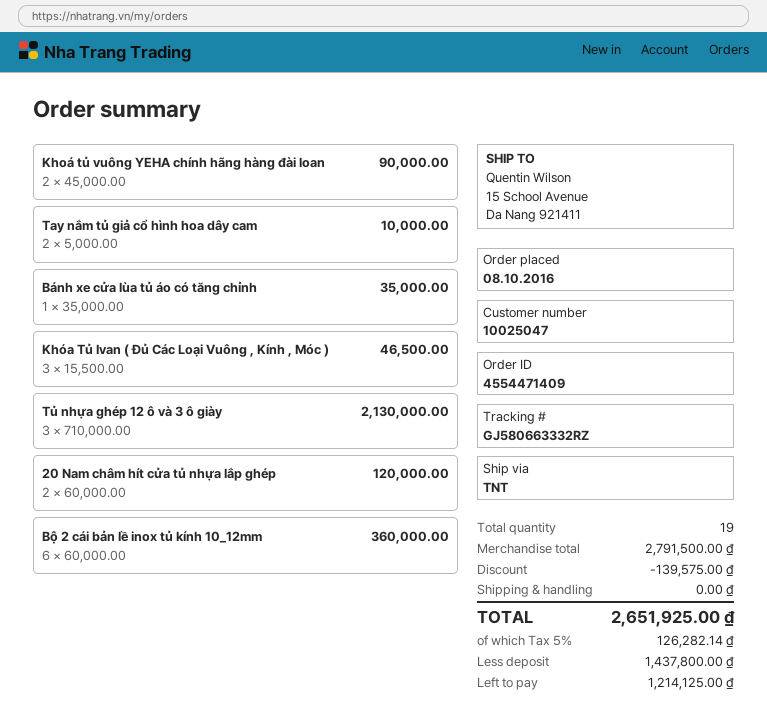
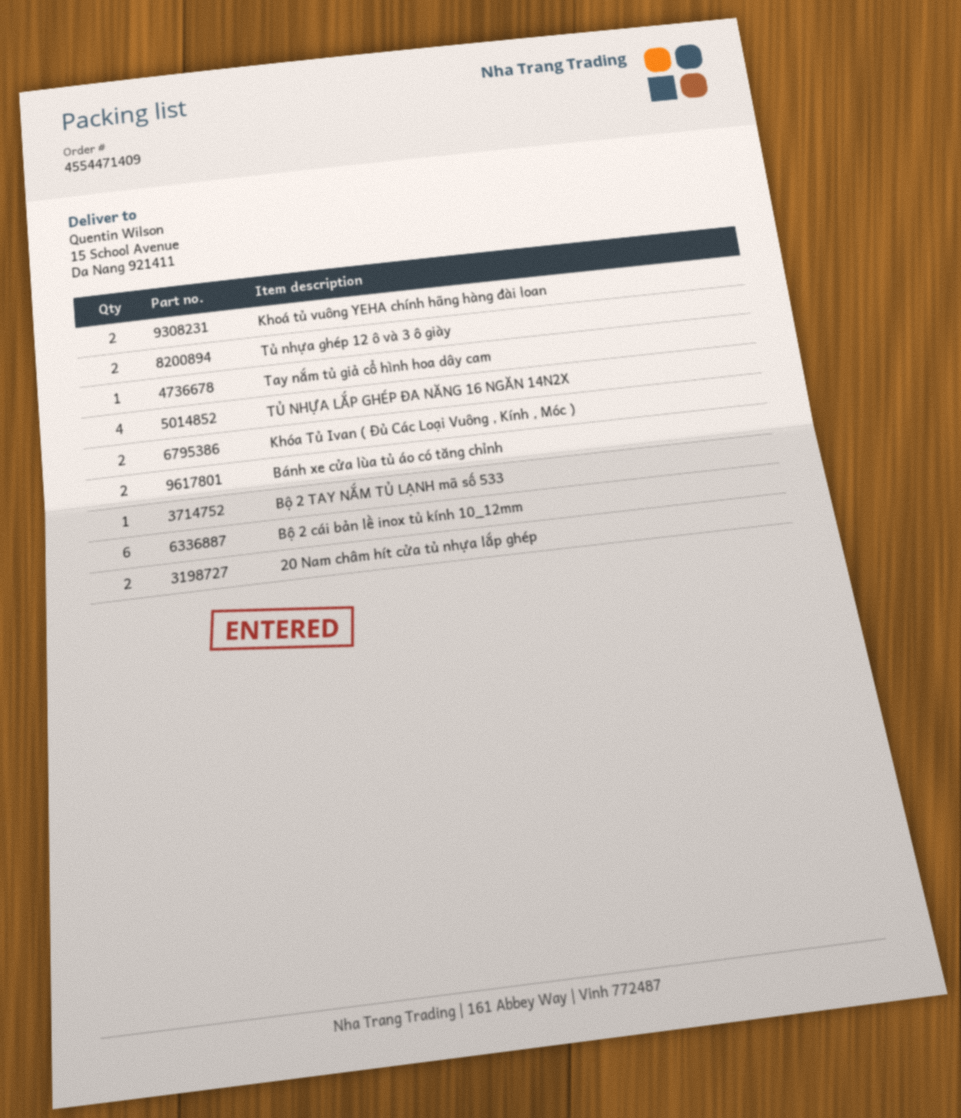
Tay nắm tủ giả cổ hình hoa dây cam: 2 -> 1
Bánh xe cửa lùa tủ áo có tăng chỉnh: 1 -> 2
Khóa Tủ Ivan ( Đủ Các Loại Vuông , Kính , Móc ): 3 -> 2
Tủ nhựa ghép 12 ô và 3 ô giày: 3 -> 2
TỦ NHỰA LẮP GHÉP ĐA NĂNG 16 NGĂN 14N2X: none -> 4
Bộ 2 TAY NẮM TỦ LẠNH mã số 533: none -> 1

